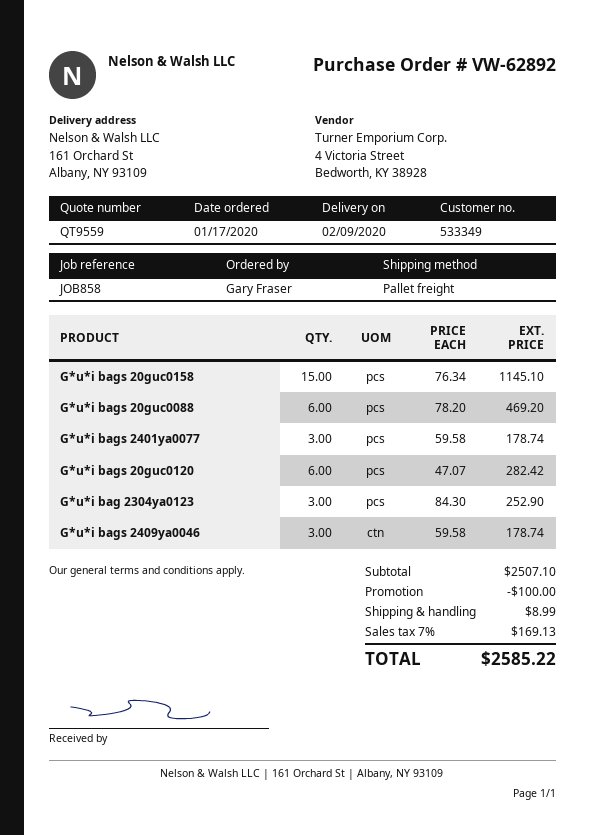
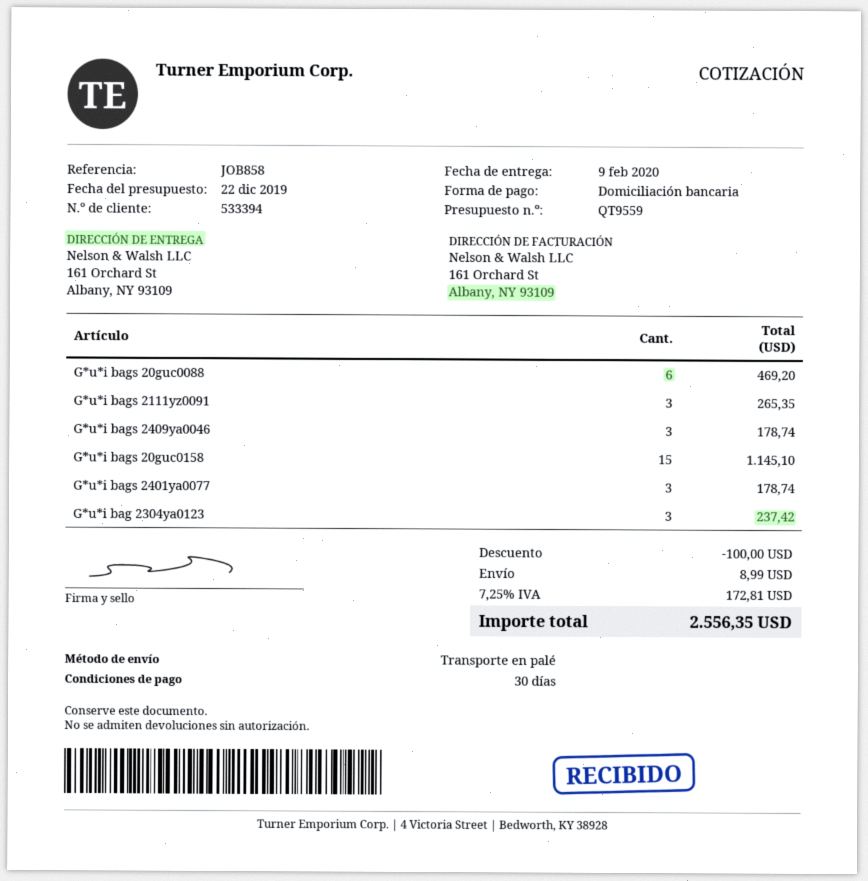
customer number: 533349 -> 533394
G*u*i bags 20guc0120: 6 for 282.42 -> none
G*u*i bag 2304ya0123: 3 for 252.90 -> 3 for 237.42
G*u*i bags 2111yz0091: none -> 3 for 265.35
tax: 7% = 169.13 -> 7.25% = 172.81
total: 2585.22 -> 2556.35

